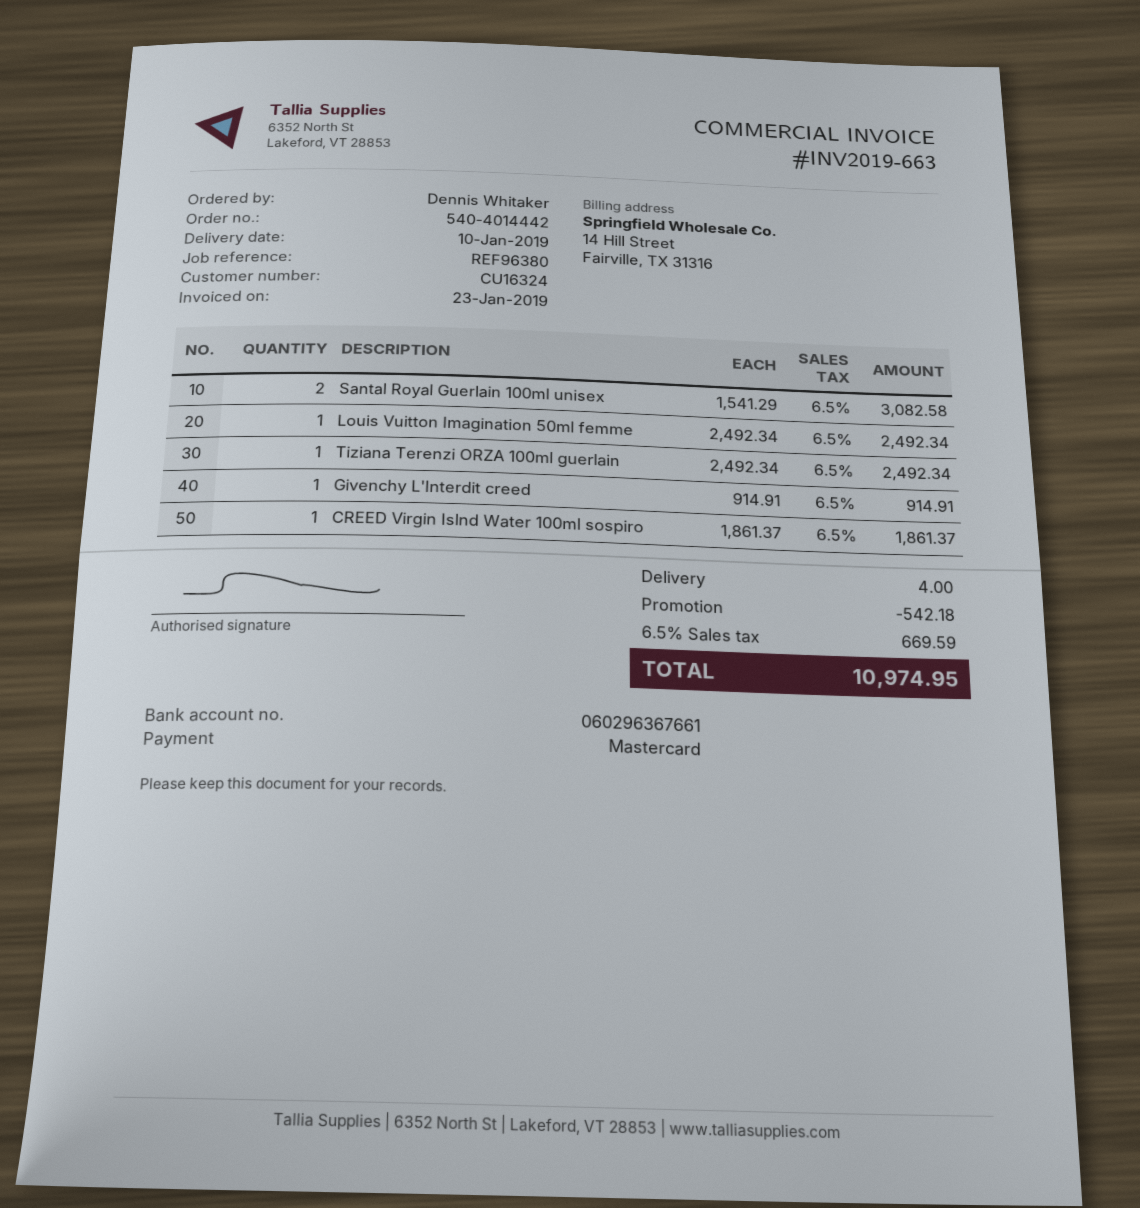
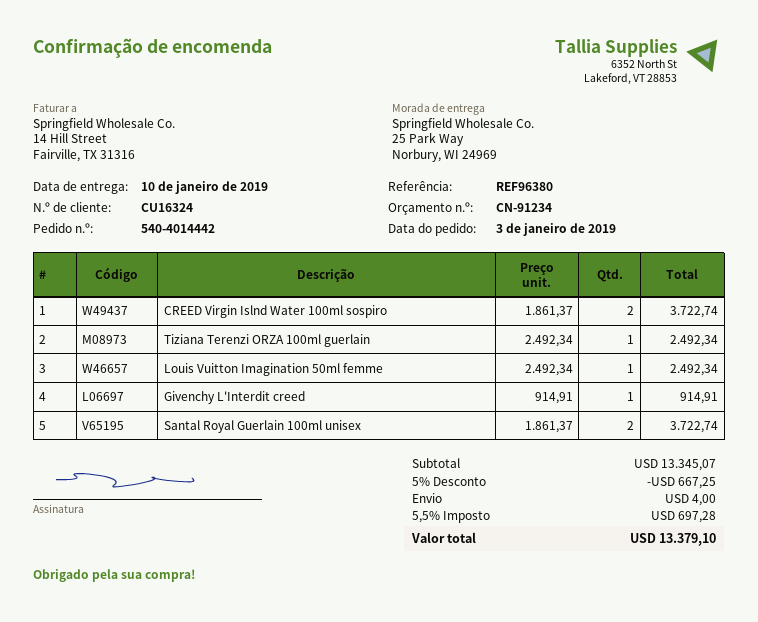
Santal Royal Guerlain 100ml unisex: 2 x 1541.29 = 3082.58 -> 2 x 1861.37 = 3722.74
CREED Virgin Islnd Water 100ml sospiro: 1 x 1861.37 = 1861.37 -> 2 x 1861.37 = 3722.74
discount: 542.18 -> 667.25
tax: 6.5% = 669.59 -> 5.5% = 697.28
total: 10974.95 -> 13379.10

